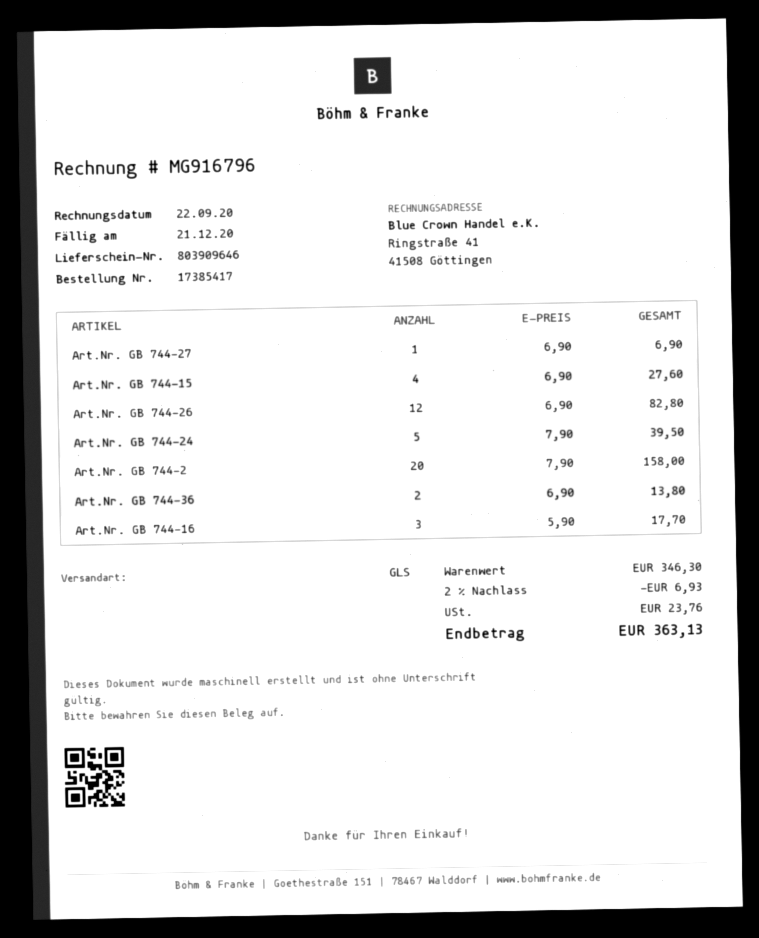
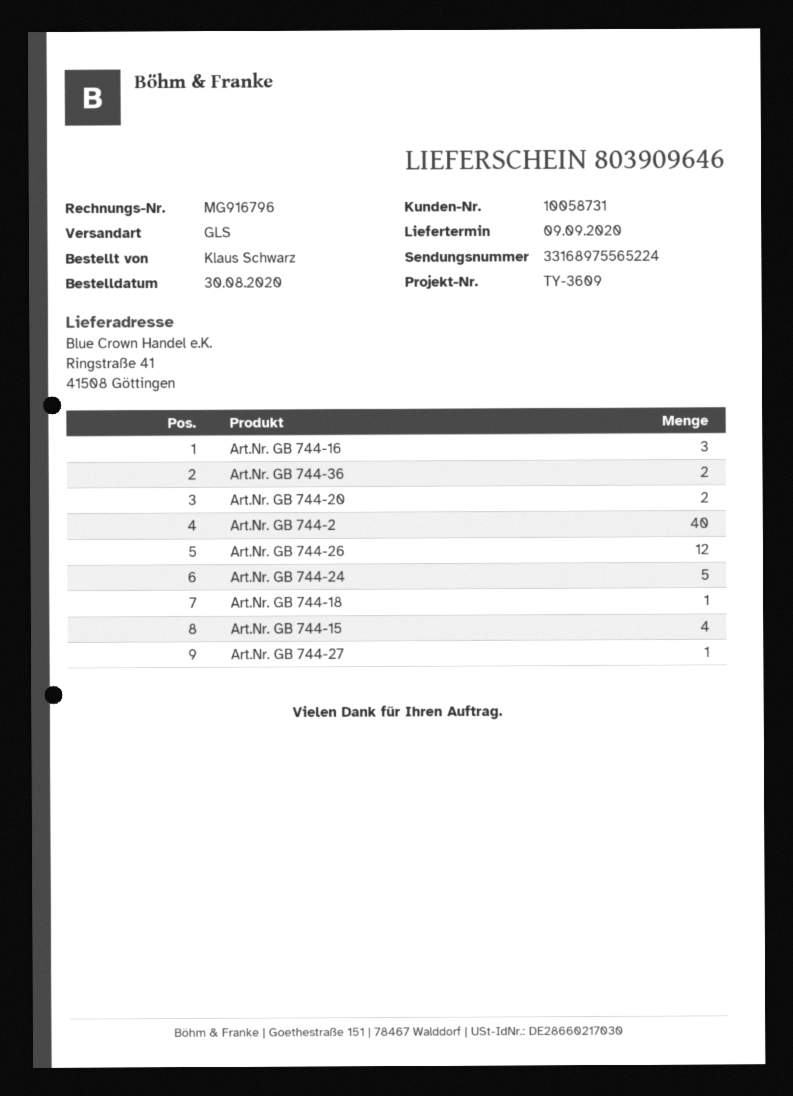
Art.Nr. GB 744-2: 20 -> 40
Art.Nr. GB 744-20: none -> 2
Art.Nr. GB 744-18: none -> 1

